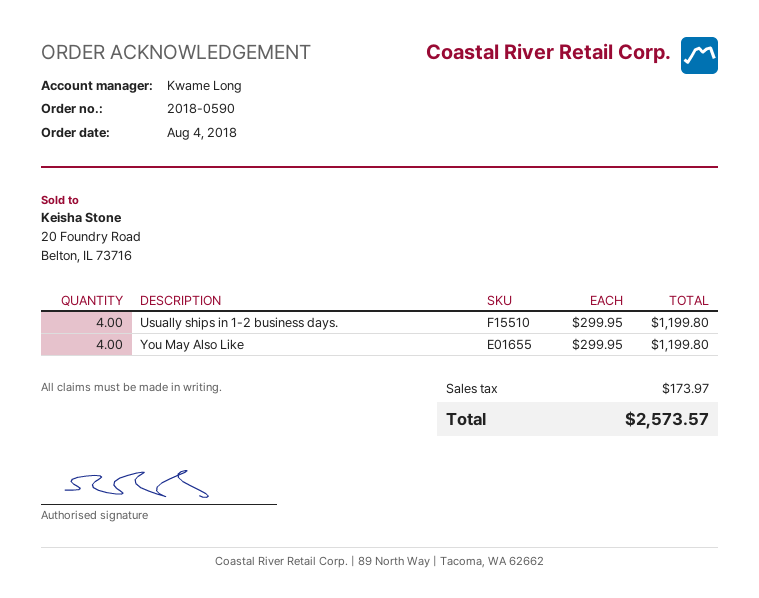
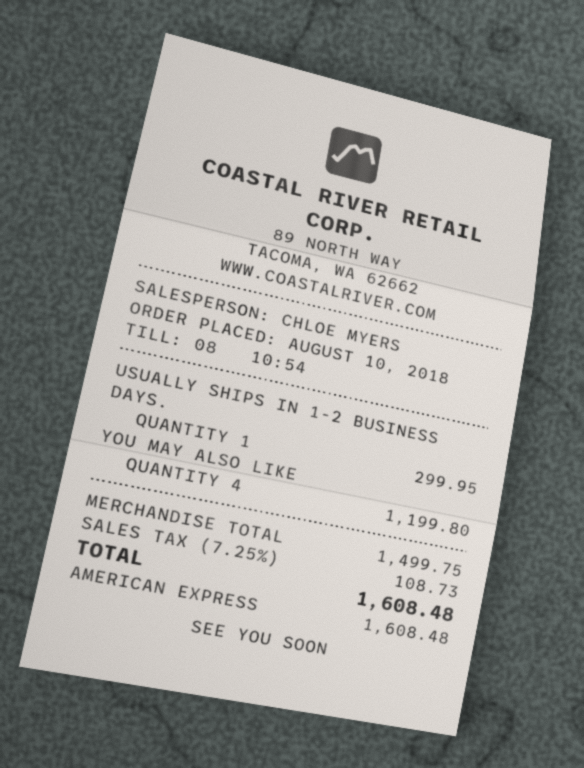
order date: 2018-08-04 -> 2018-08-10
sales rep: Kwame Long -> CHLOE MYERS
Usually ships in 1-2 business days.: 4 for 1199.80 -> 1 for 299.95
tax: 173.97 -> 108.73
total: 2573.57 -> 1608.48

